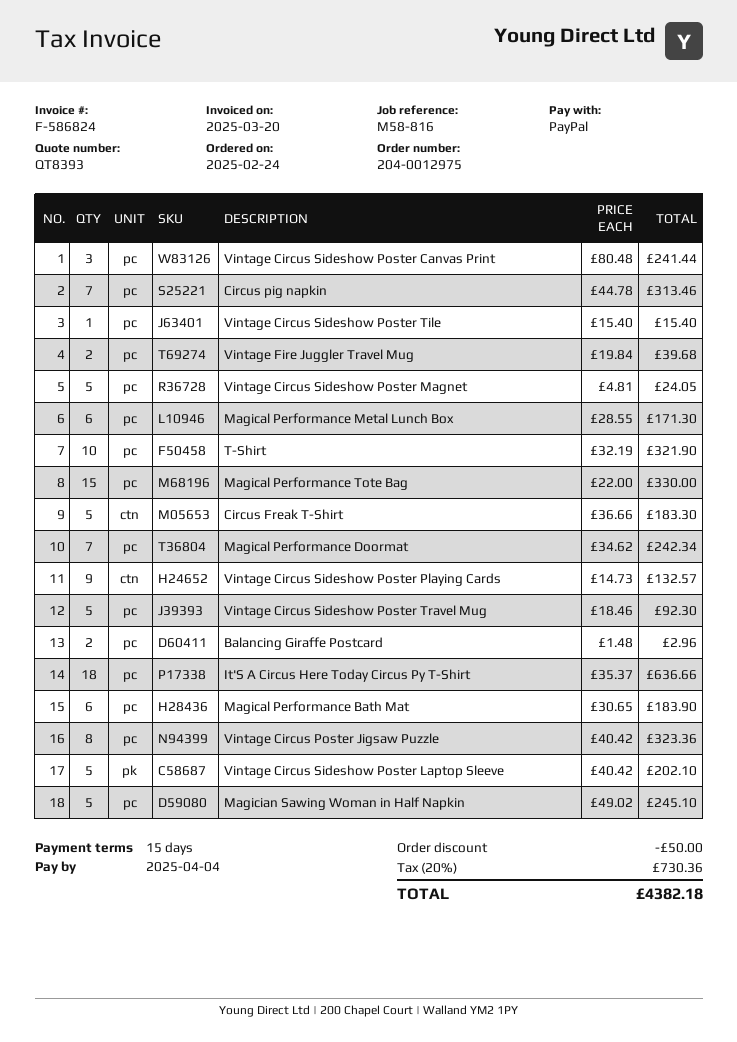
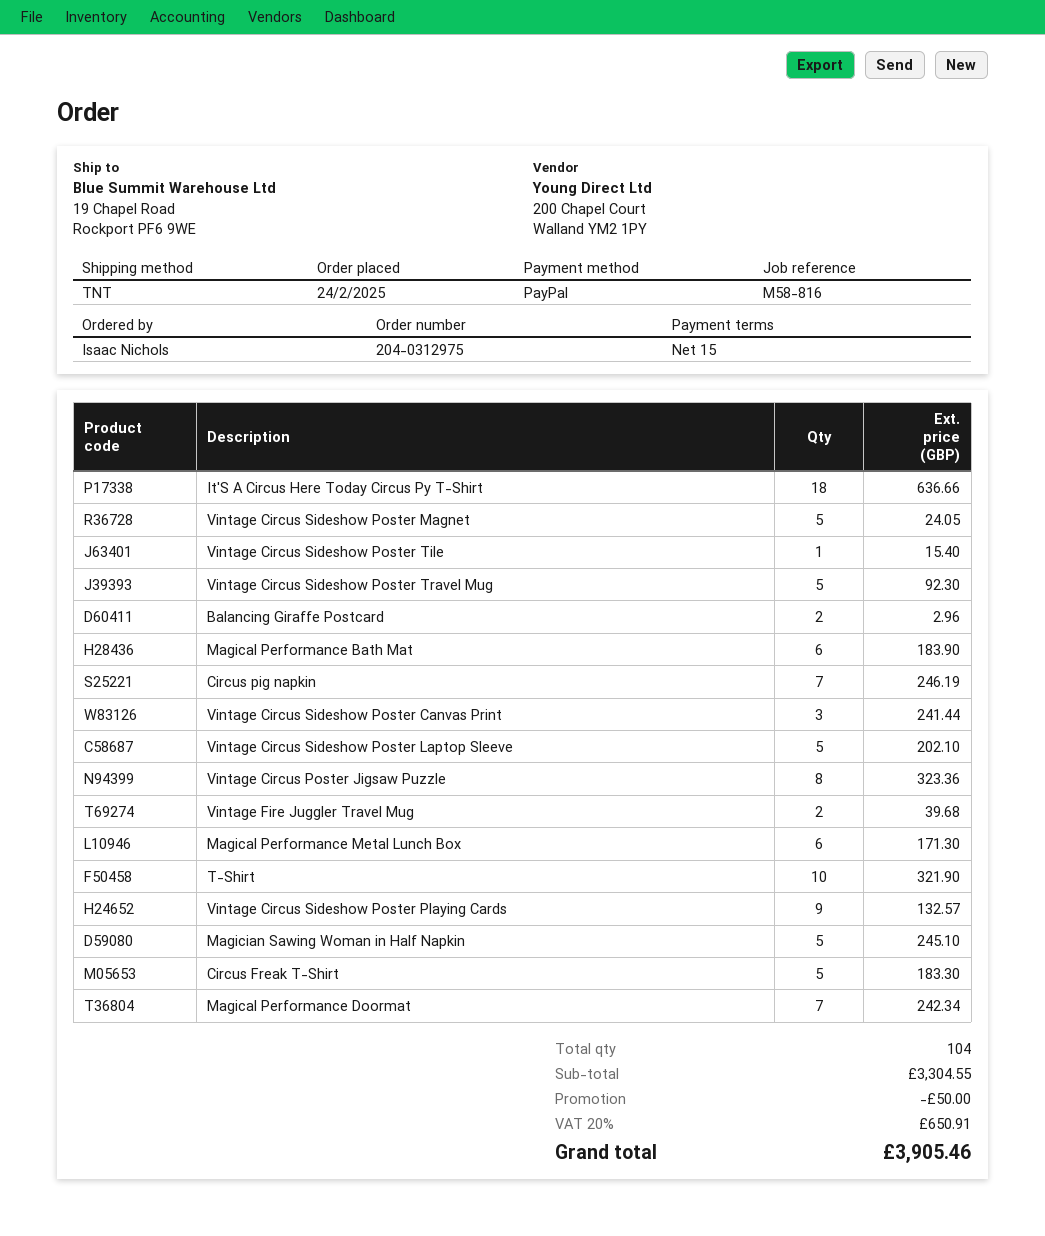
order number: 204-0012975 -> 204-0312975
Circus pig napkin: 7 for 313.46 -> 7 for 246.19
Magical Performance Tote Bag: 15 for 330.00 -> none
tax: 20% = 730.36 -> 20% = 650.91
total: 4382.18 -> 3905.46

